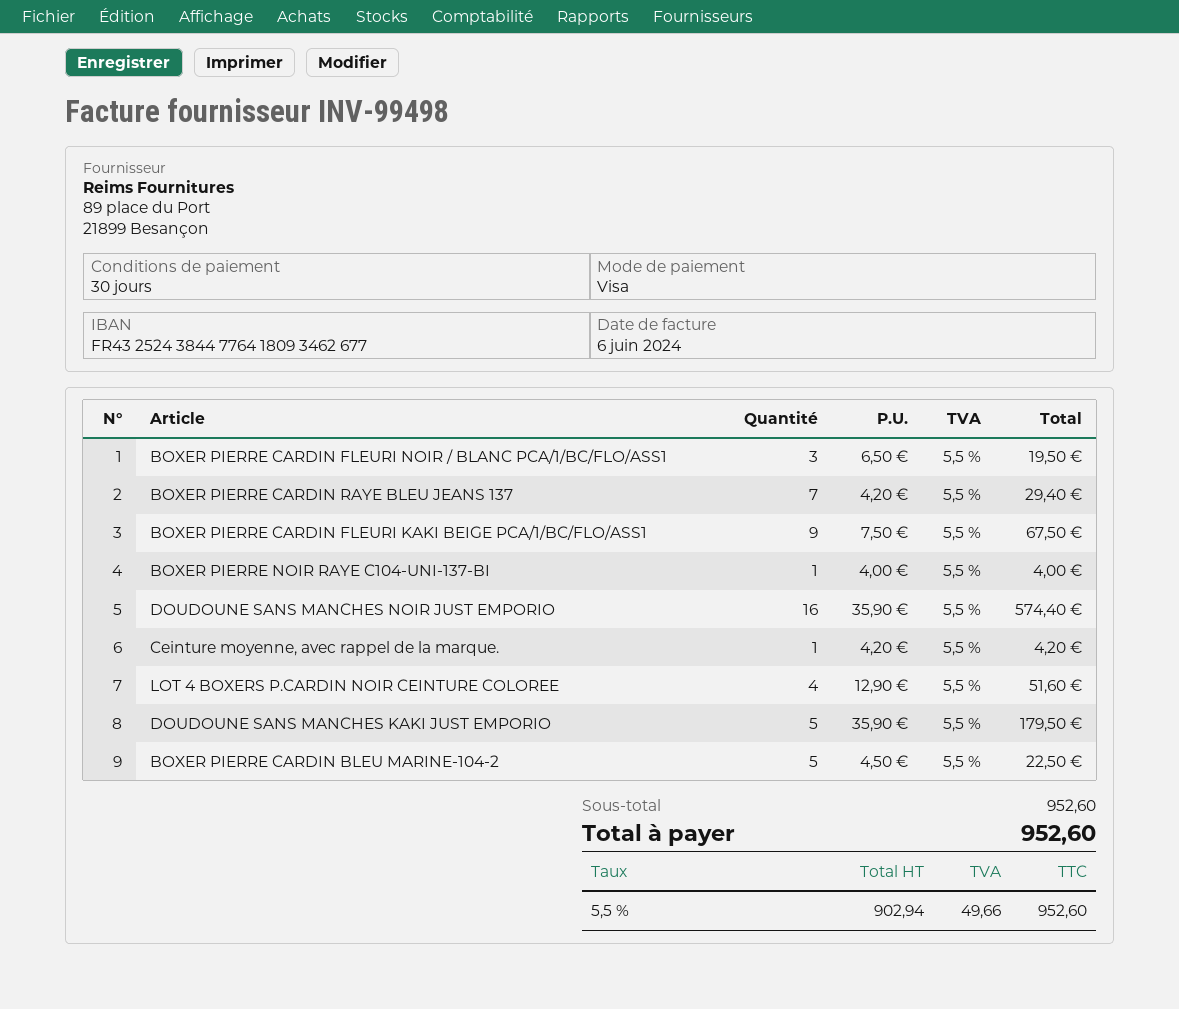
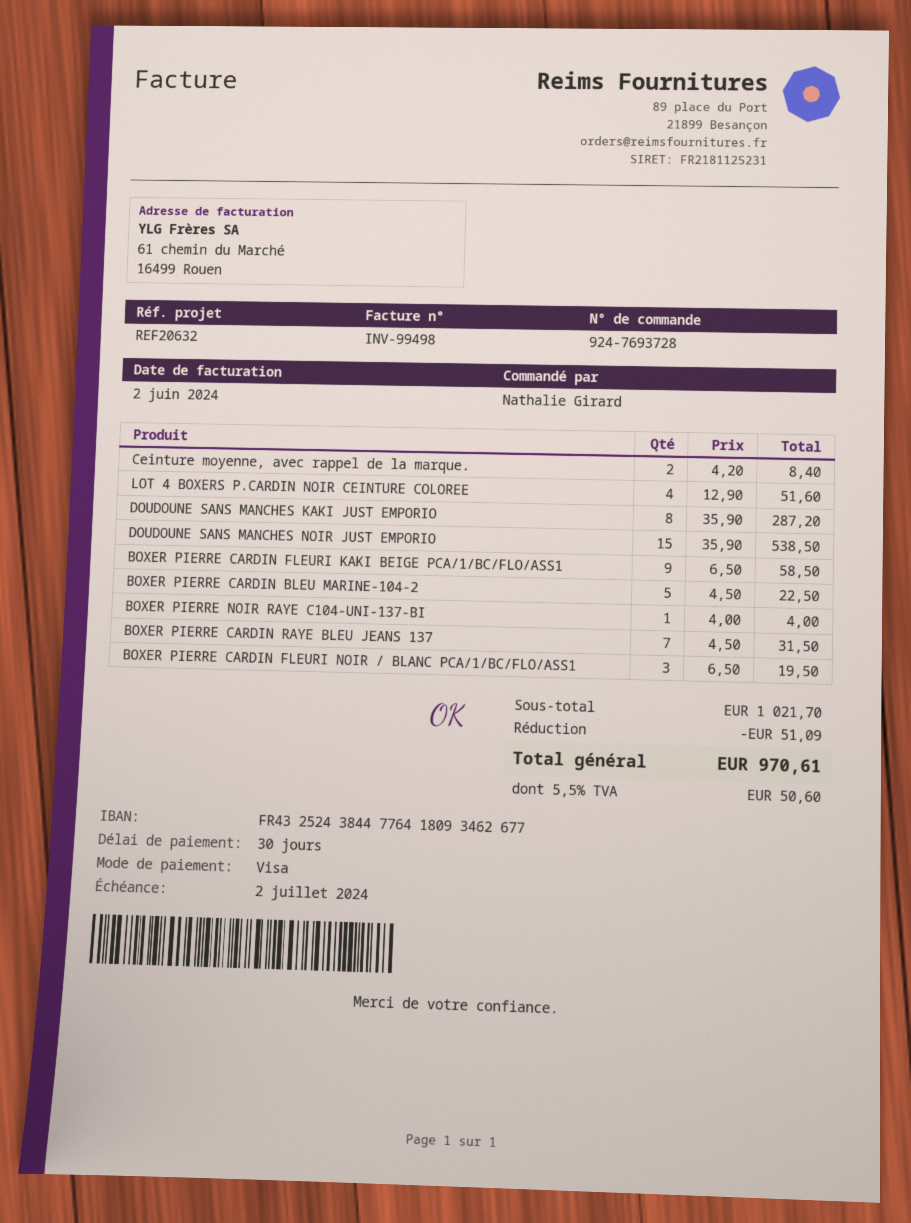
invoice date: 2024-06-06 -> 2024-06-02
BOXER PIERRE CARDIN RAYE BLEU JEANS 137: 7 x 4.20 = 29.40 -> 7 x 4.50 = 31.50
BOXER PIERRE CARDIN FLEURI KAKI BEIGE PCA/1/BC/FLO/ASS1: 9 x 7.50 = 67.50 -> 9 x 6.50 = 58.50
DOUDOUNE SANS MANCHES NOIR JUST EMPORIO: 16 x 35.90 = 574.40 -> 15 x 35.90 = 538.50
Ceinture moyenne, avec rappel de la marque.: 1 x 4.20 = 4.20 -> 2 x 4.20 = 8.40
DOUDOUNE SANS MANCHES KAKI JUST EMPORIO: 5 x 35.90 = 179.50 -> 8 x 35.90 = 287.20
subtotal: 952.60 -> 1021.70
discount: none -> 51.09
tax: 5.5% = 49.66 -> 5.5% = 50.60
total: 952.60 -> 970.61

